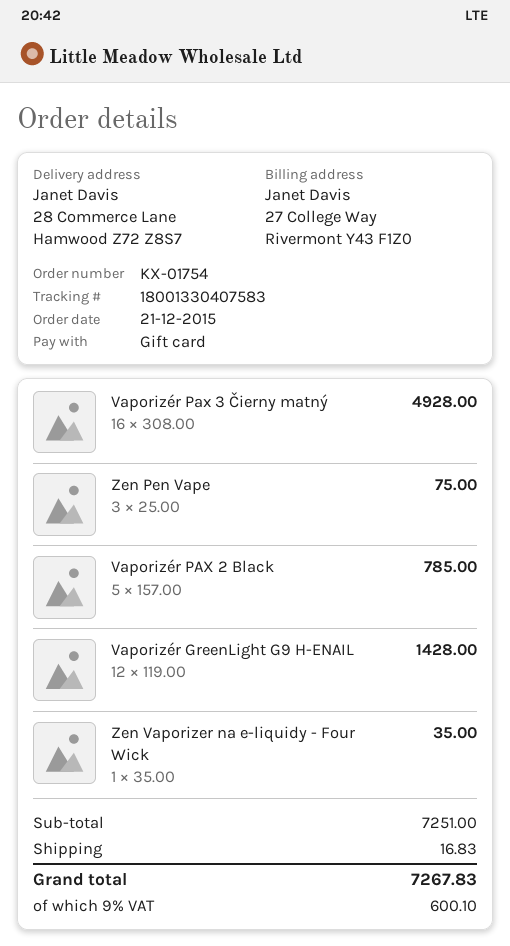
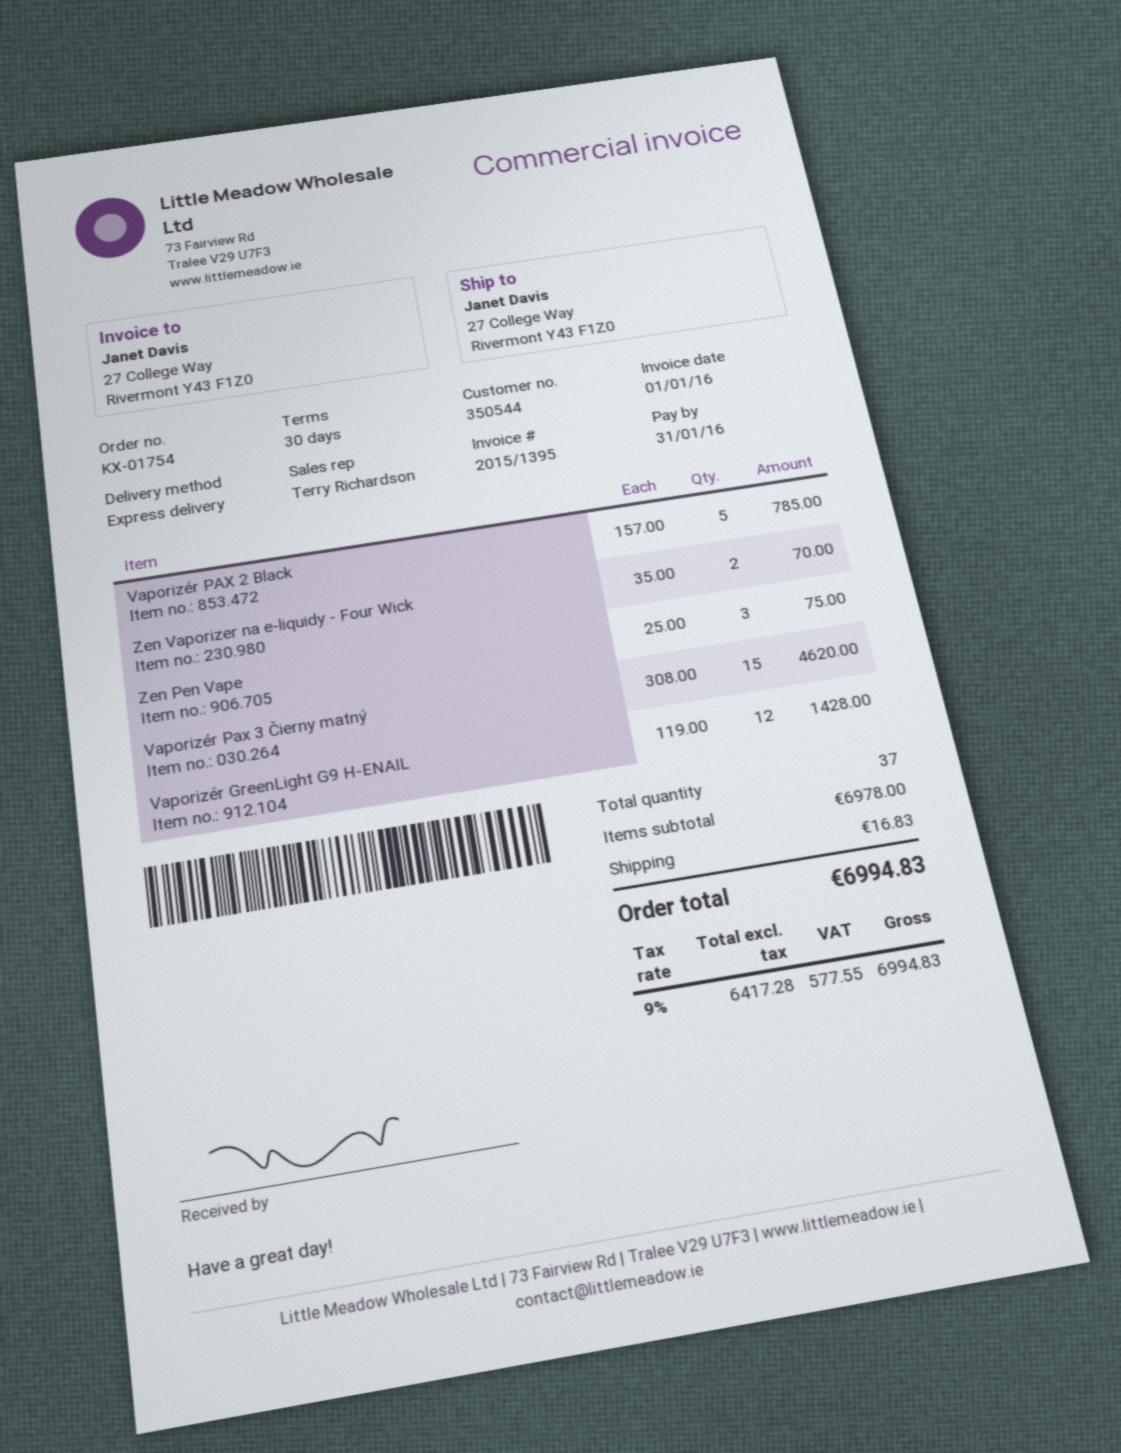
ship to: 28 Commerce Lane, Hamwood Z72 Z8S7 -> 27 College Way, Rivermont Y43 F1Z0
Vaporizér Pax 3 Čierny matný: 16 x 308.00 = 4928.00 -> 15 x 308.00 = 4620.00
Zen Vaporizer na e-liquidy - Four Wick: 1 x 35.00 = 35.00 -> 2 x 35.00 = 70.00
subtotal: 7251.00 -> 6978.00
tax: 9% = 600.10 -> 9% = 577.55
total: 7267.83 -> 6994.83

